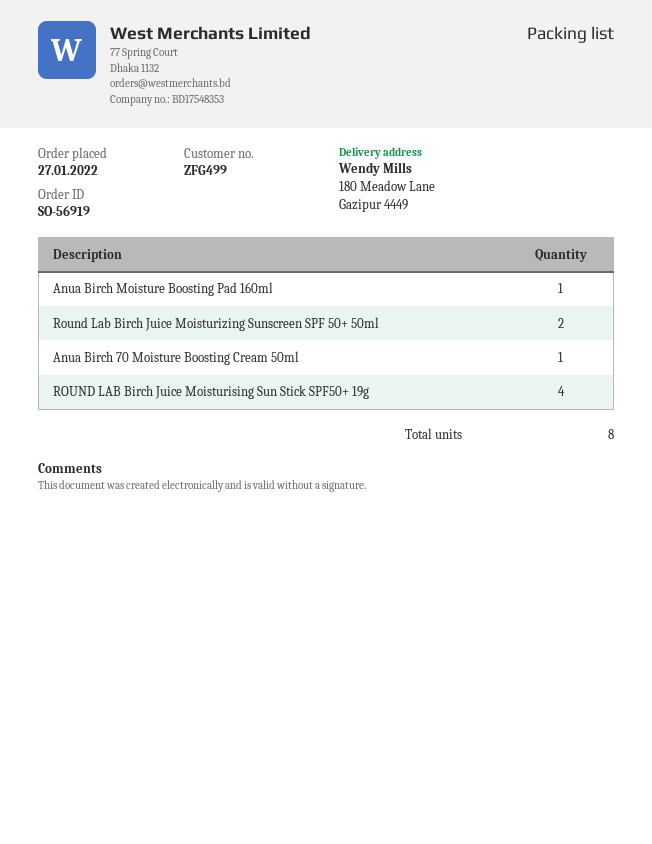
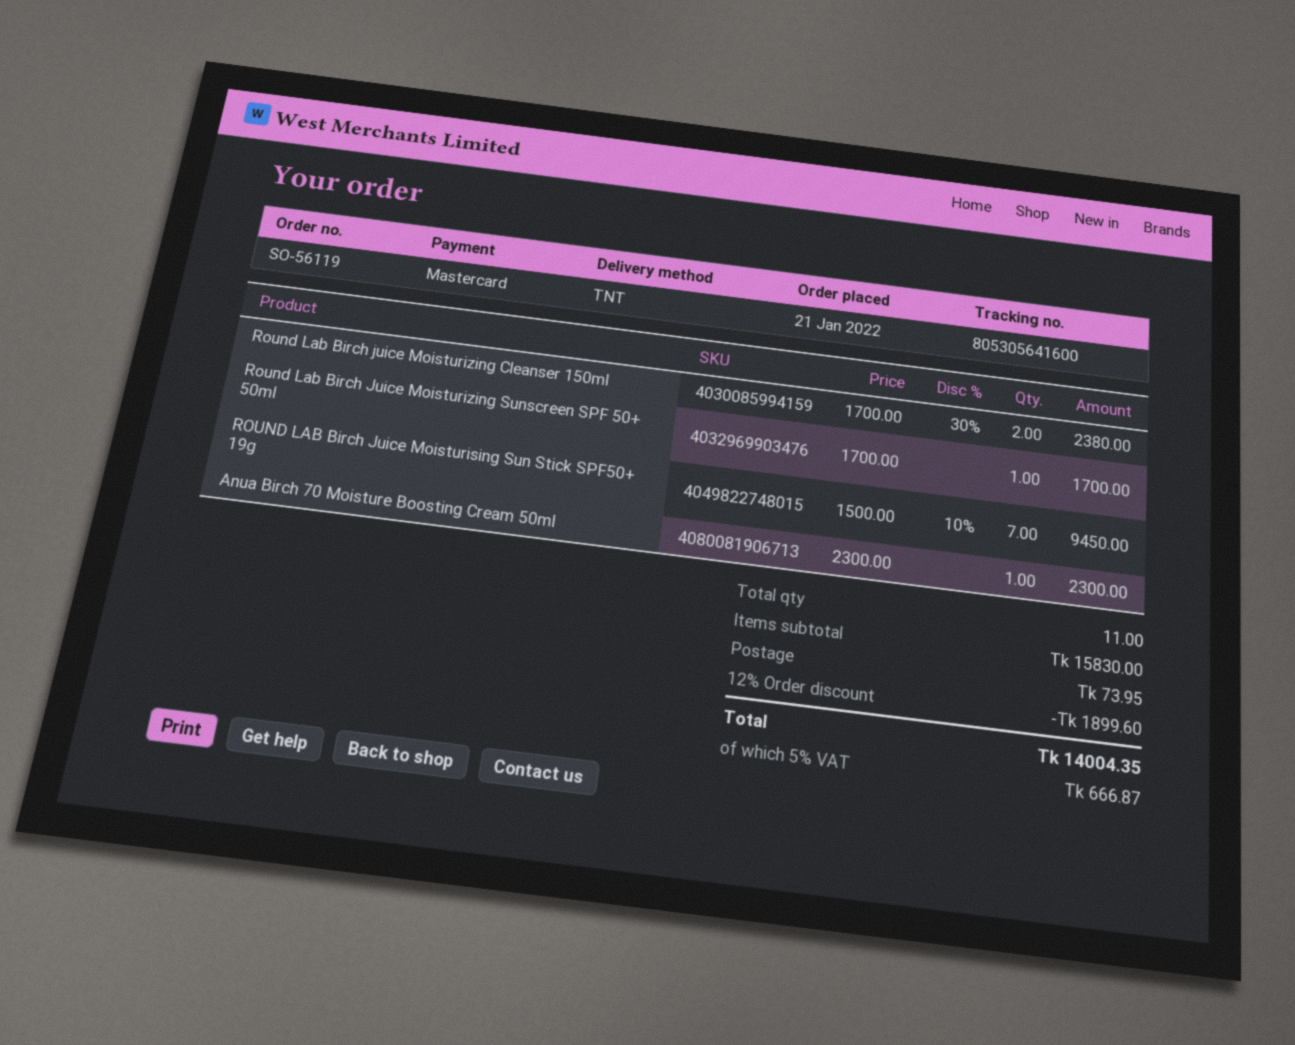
order number: SO-56919 -> SO-56119
order date: 2022-01-27 -> 2022-01-21
Anua Birch Moisture Boosting Pad 160ml: 1 -> none
Round Lab Birch Juice Moisturizing Sunscreen SPF 50+ 50ml: 2 -> 1
ROUND LAB Birch Juice Moisturising Sun Stick SPF50+ 19g: 4 -> 7
Round Lab Birch juice Moisturizing Cleanser 150ml: none -> 2
total quantity: 8 -> 11

